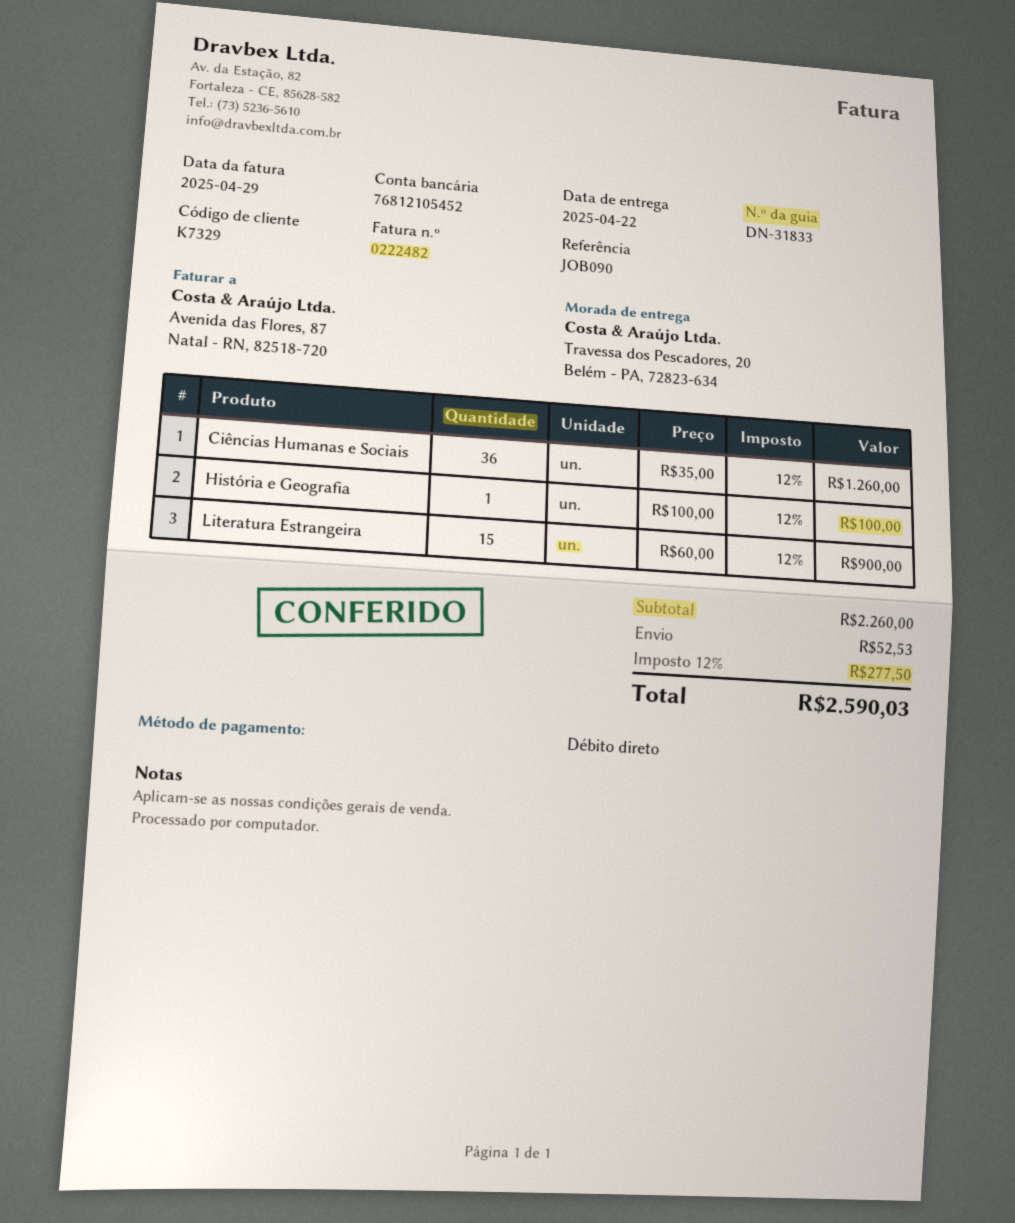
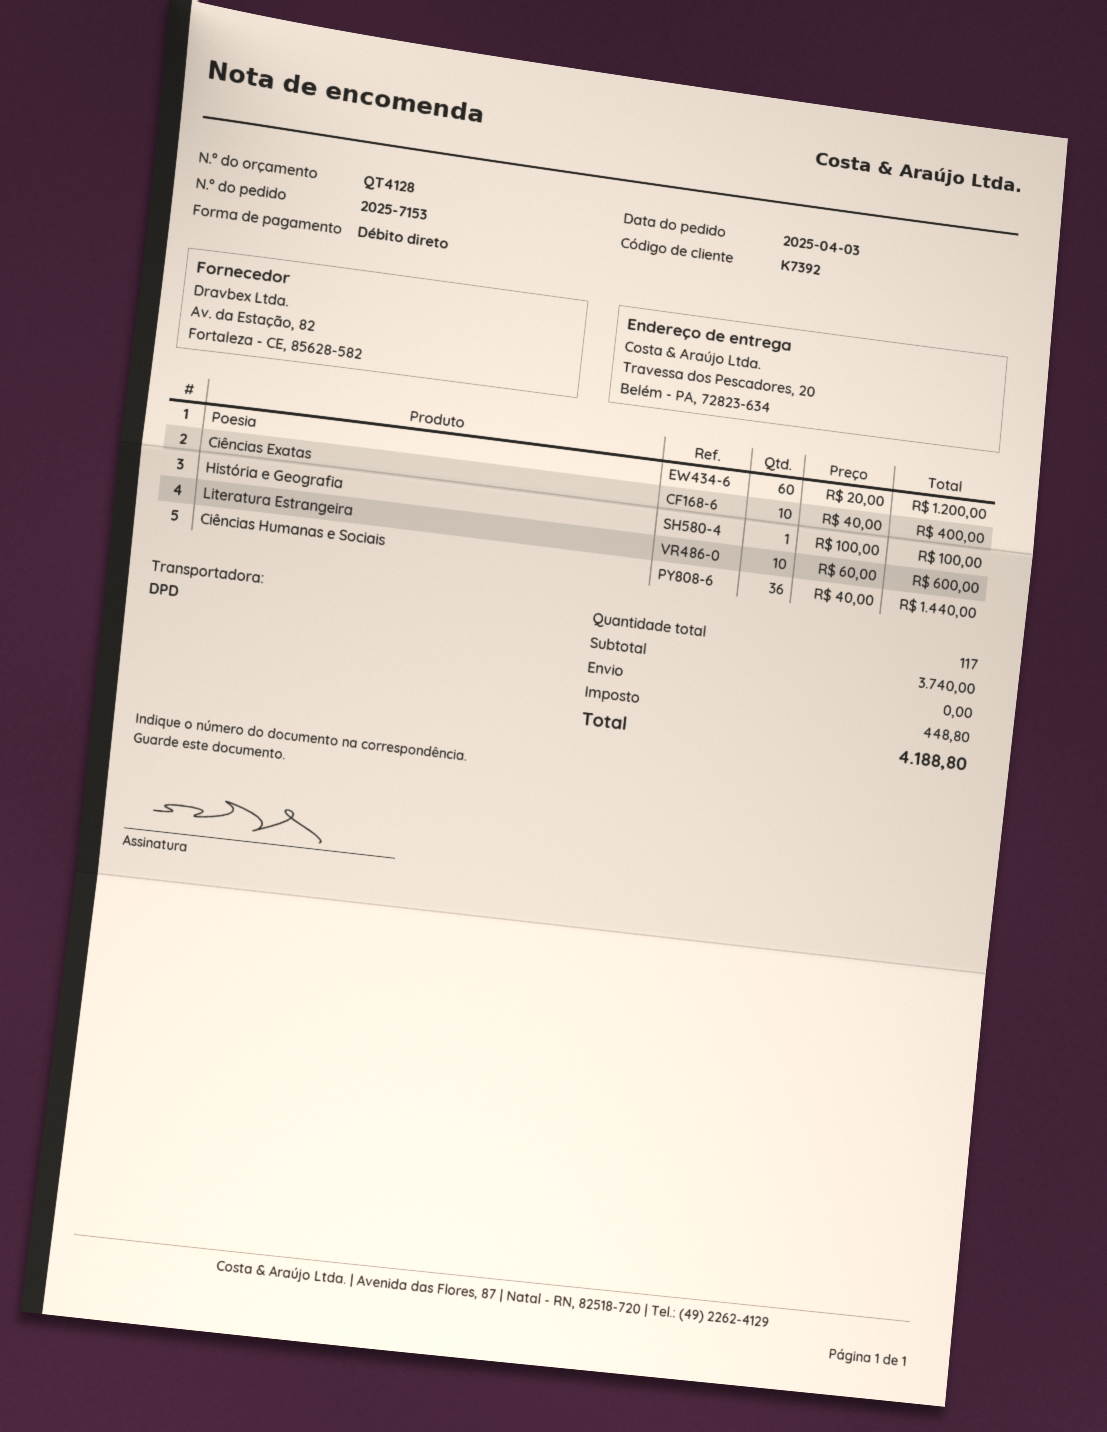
customer number: K7329 -> K7392
Ciências Humanas e Sociais: 36 x 35.00 = 1260.00 -> 36 x 40.00 = 1440.00
Literatura Estrangeira: 15 x 60.00 = 900.00 -> 10 x 60.00 = 600.00
Poesia: none -> 60 x 20.00 = 1200.00
Ciências Exatas: none -> 10 x 40.00 = 400.00
subtotal: 2260.00 -> 3740.00
shipping: 52.53 -> 0.00
tax: 277.50 -> 448.80
total: 2590.03 -> 4188.80

